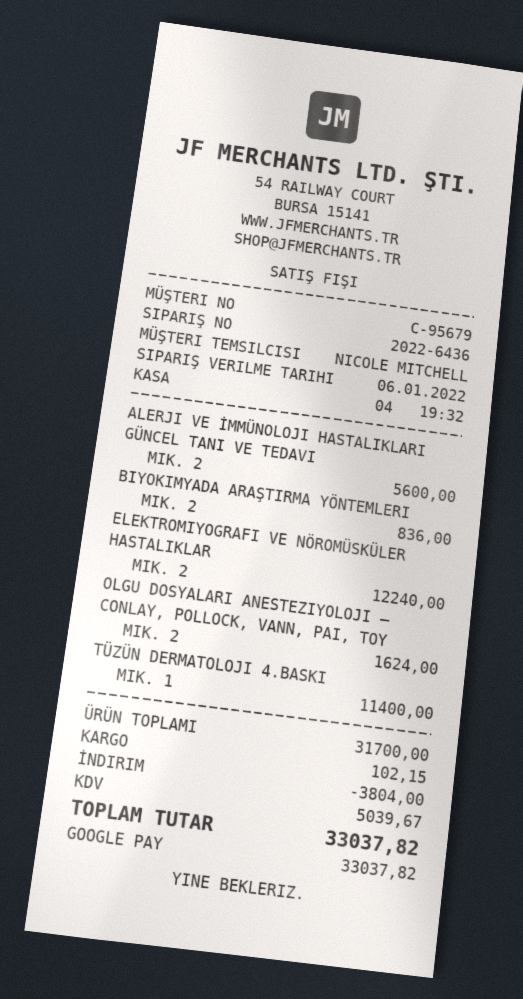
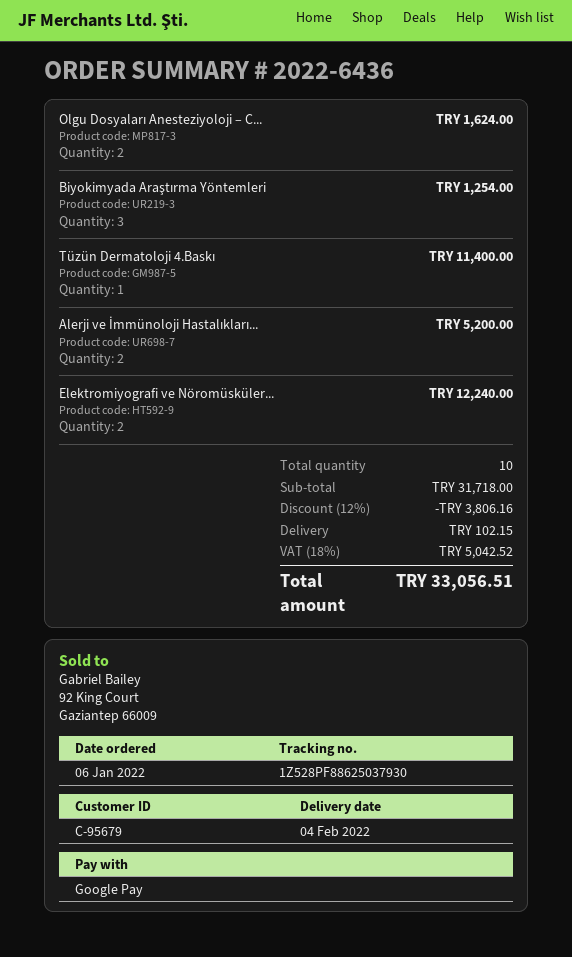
ALERJI VE İMMÜNOLOJI HASTALIKLARI GÜNCEL TANI VE TEDAVI: 2 for 5600.00 -> 2 for 5200.00
BIYOKIMYADA ARAŞTIRMA YÖNTEMLERI: 2 for 836.00 -> 3 for 1254.00
subtotal: 31700.00 -> 31718.00
discount: 3804.00 -> 3806.16
tax: 5039.67 -> 5042.52
total: 33037.82 -> 33056.51

